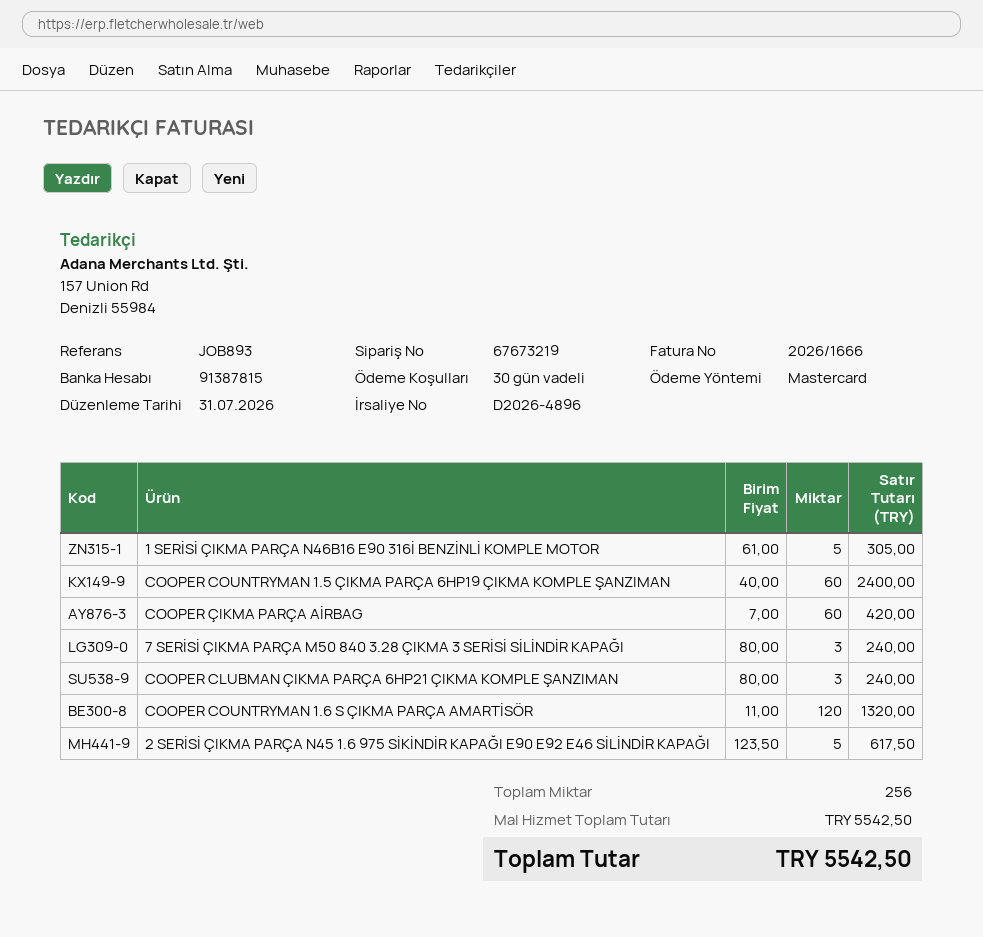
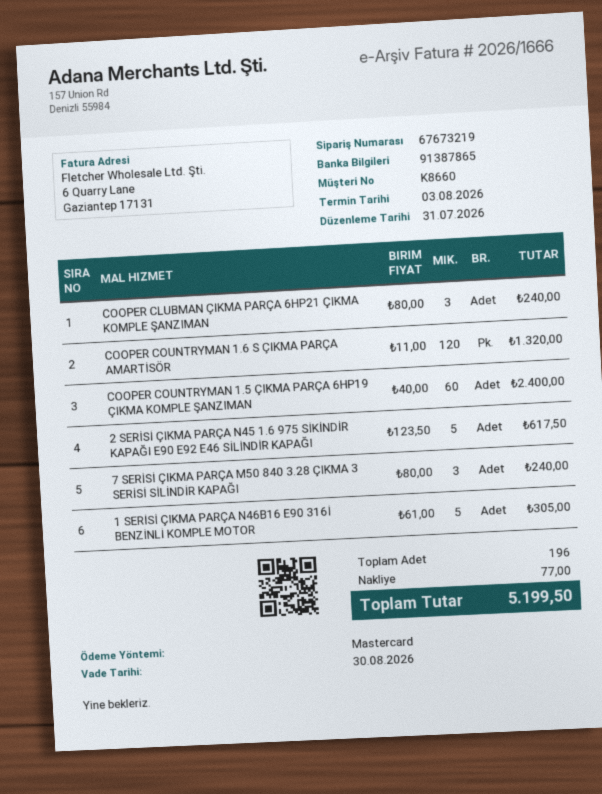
bank account: 91387815 -> 91387865
COOPER ÇIKMA PARÇA AİRBAG: 60 x 7.00 = 420.00 -> none
total quantity: 256 -> 196
shipping: none -> 77.00
total: 5542.50 -> 5199.50

